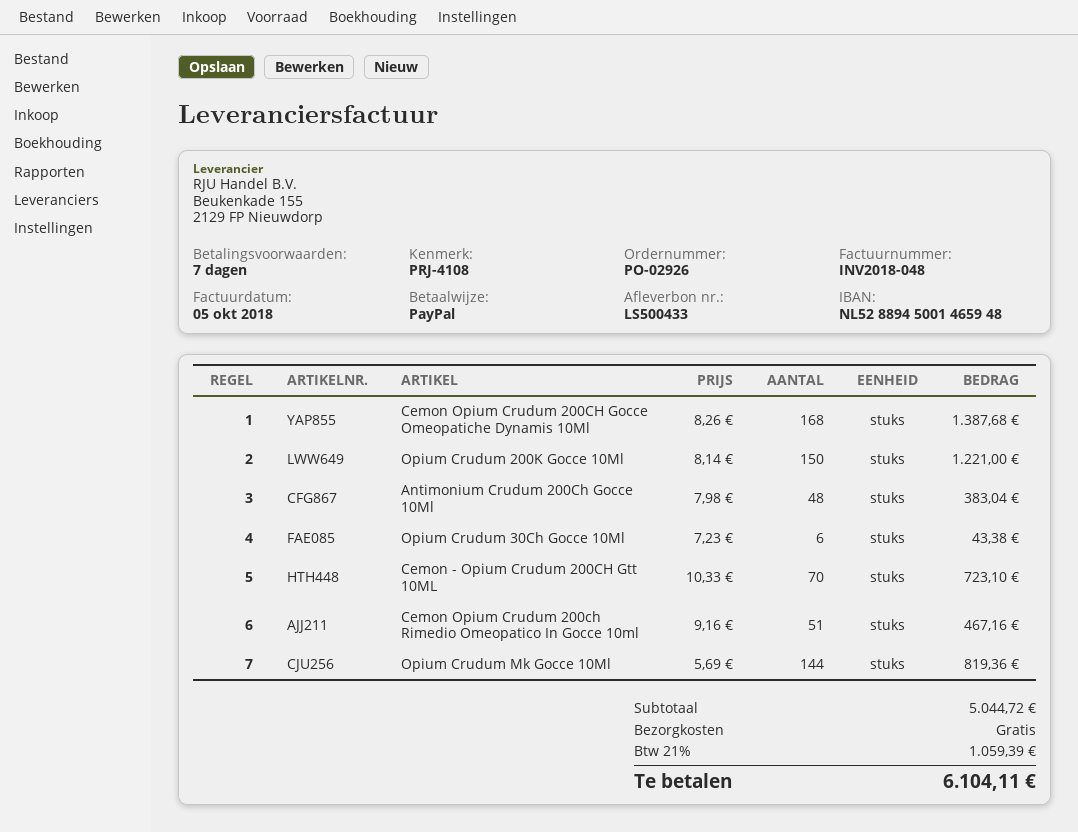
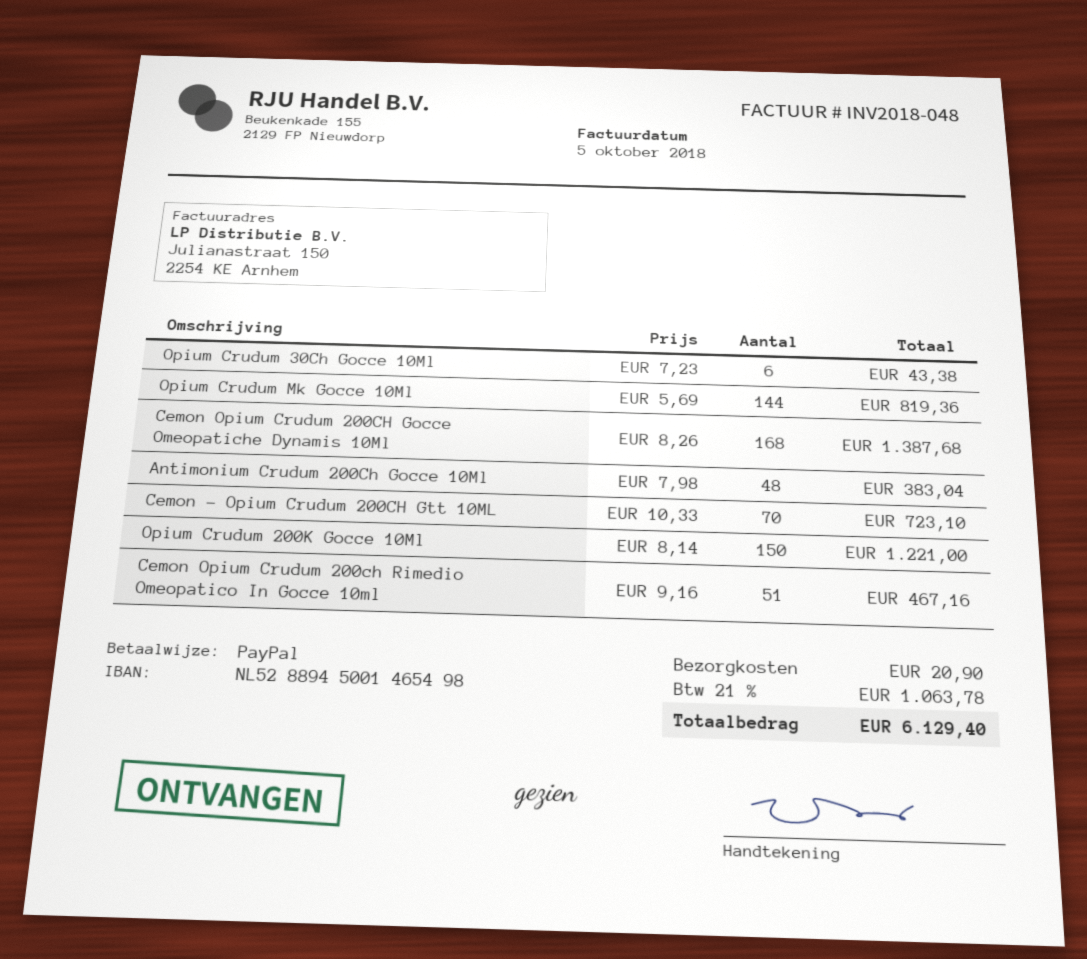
bank account: NL5288945001465948 -> NL5288945001465498
shipping: 0.00 -> 20.90
tax: 21% = 1059.39 -> 21% = 1063.78
total: 6104.11 -> 6129.40

